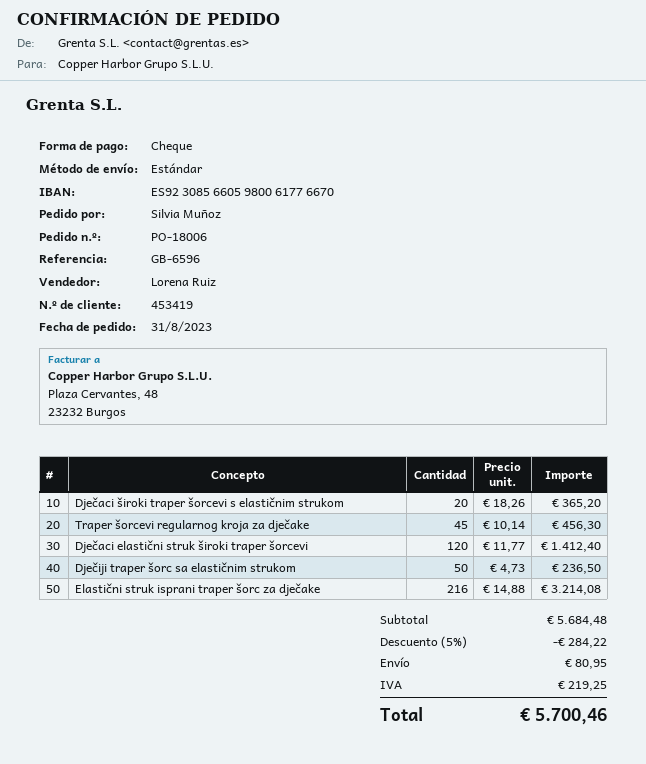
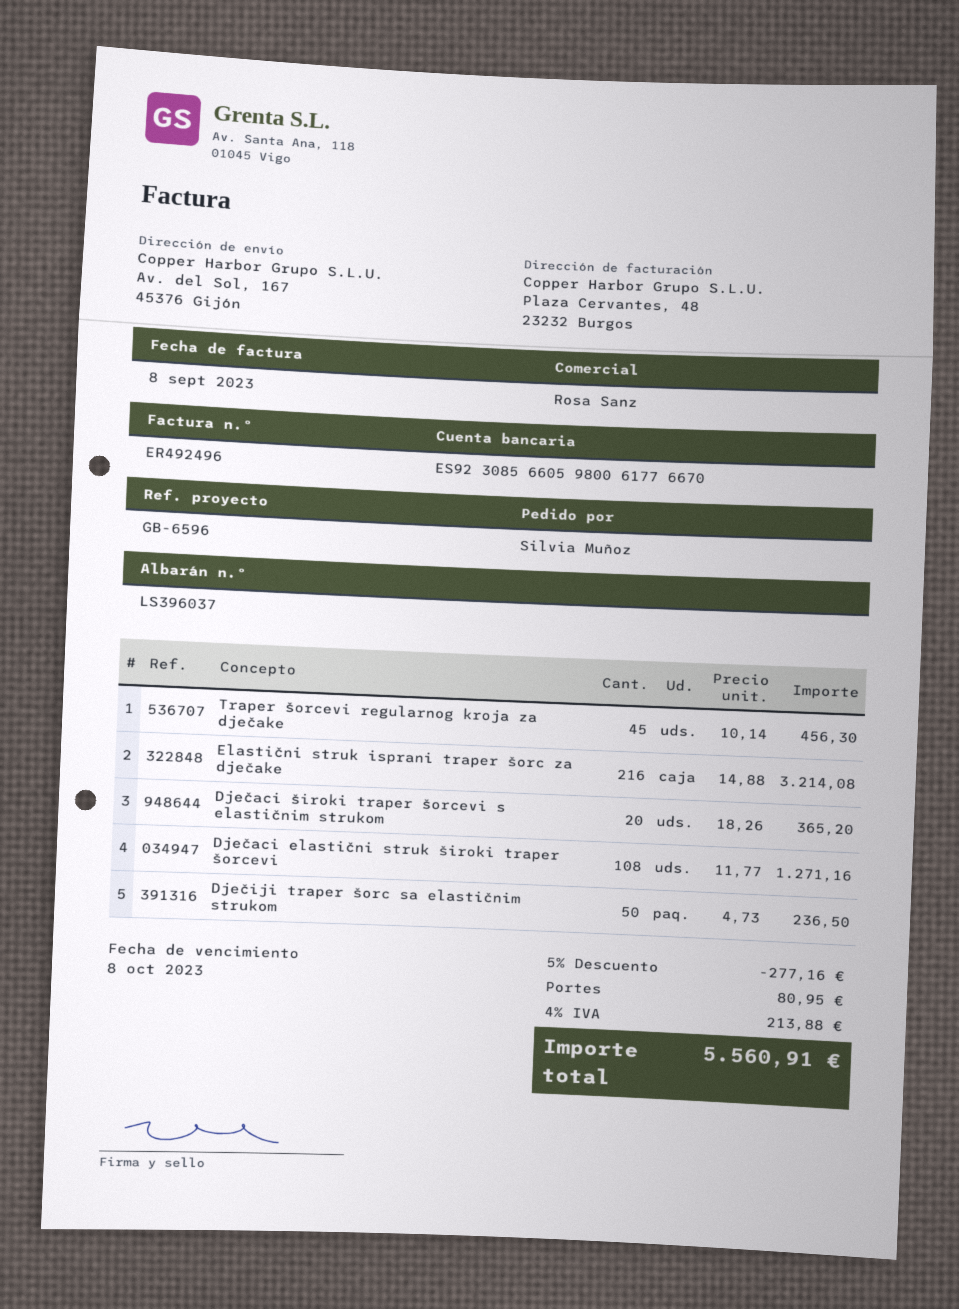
sales rep: Lorena Ruiz -> Rosa Sanz
Dječaci elastični struk široki traper šorcevi: 120 x 11.77 = 1412.40 -> 108 x 11.77 = 1271.16
discount: 5% = 284.22 -> 5% = 277.16
tax: 219.25 -> 213.88
total: 5700.46 -> 5560.91

